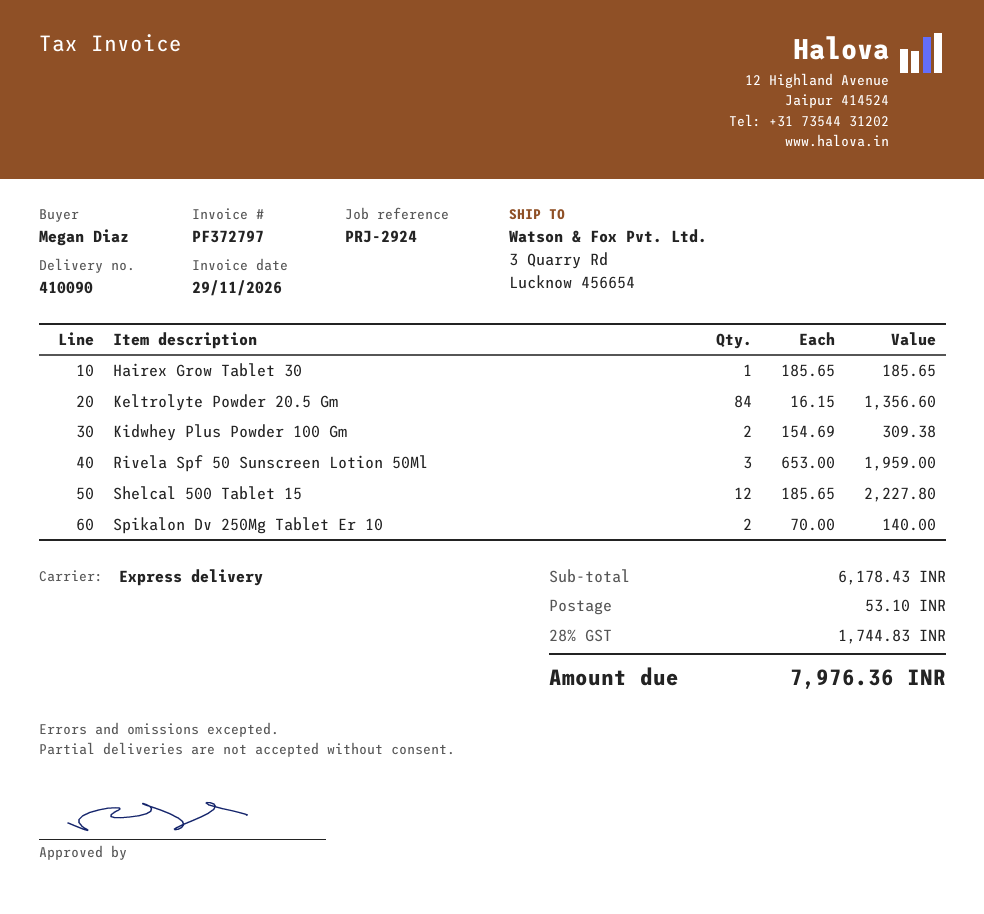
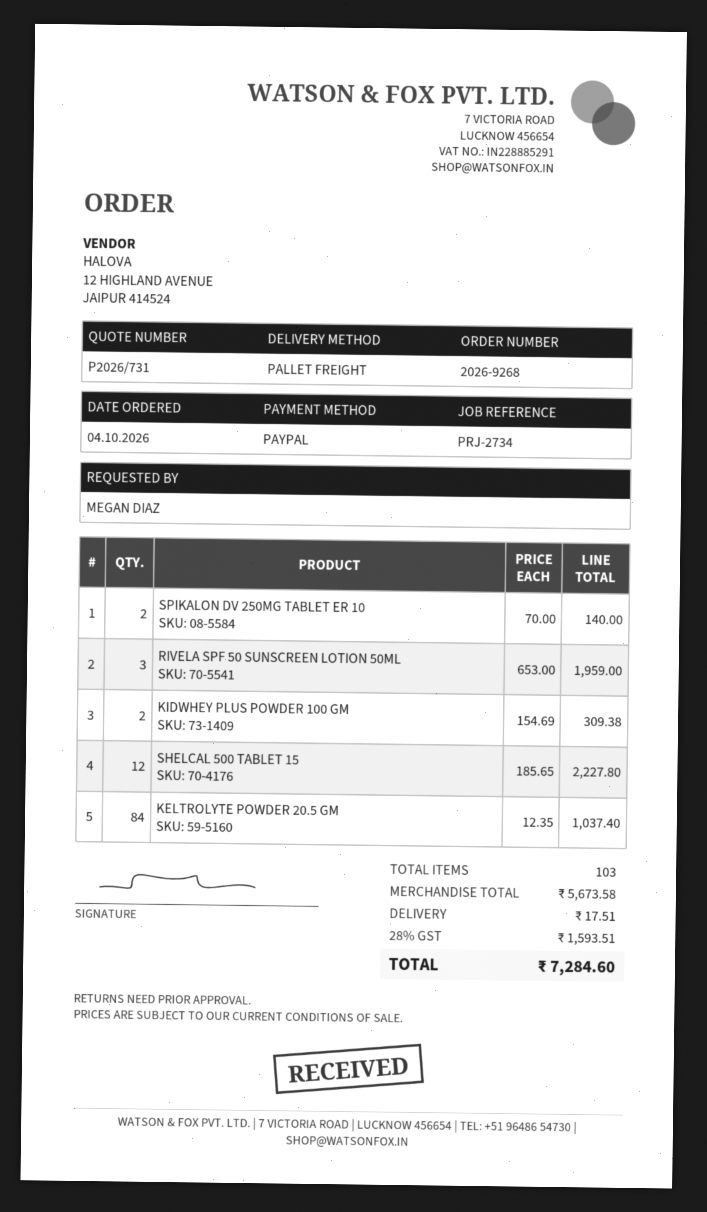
reference: PRJ-2924 -> PRJ-2734
shipping method: express -> pallet freight
Hairex Grow Tablet 30: 1 x 185.65 = 185.65 -> none
Keltrolyte Powder 20.5 Gm: 84 x 16.15 = 1356.60 -> 84 x 12.35 = 1037.40
subtotal: 6178.43 -> 5673.58
shipping: 53.10 -> 17.51
tax: 28% = 1744.83 -> 28% = 1593.51
total: 7976.36 -> 7284.60

